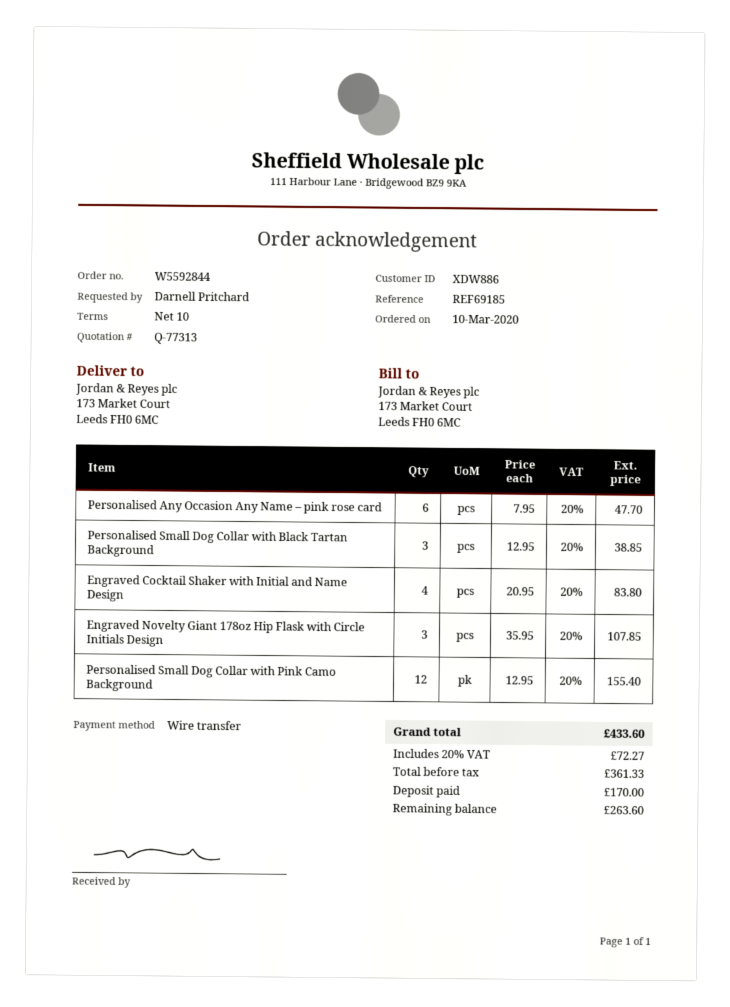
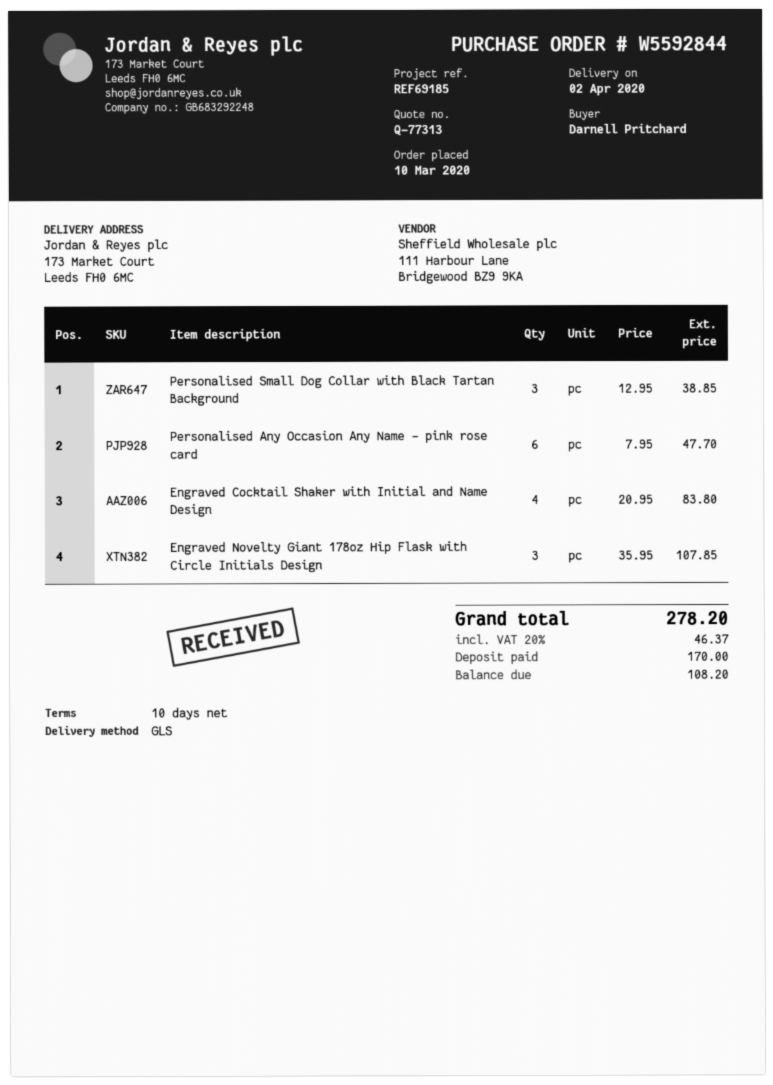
Personalised Small Dog Collar with Pink Camo Background: 12 x 12.95 = 155.40 -> none
tax: 20% = 72.27 -> 20% = 46.37
total: 433.60 -> 278.20
balance: 263.60 -> 108.20

